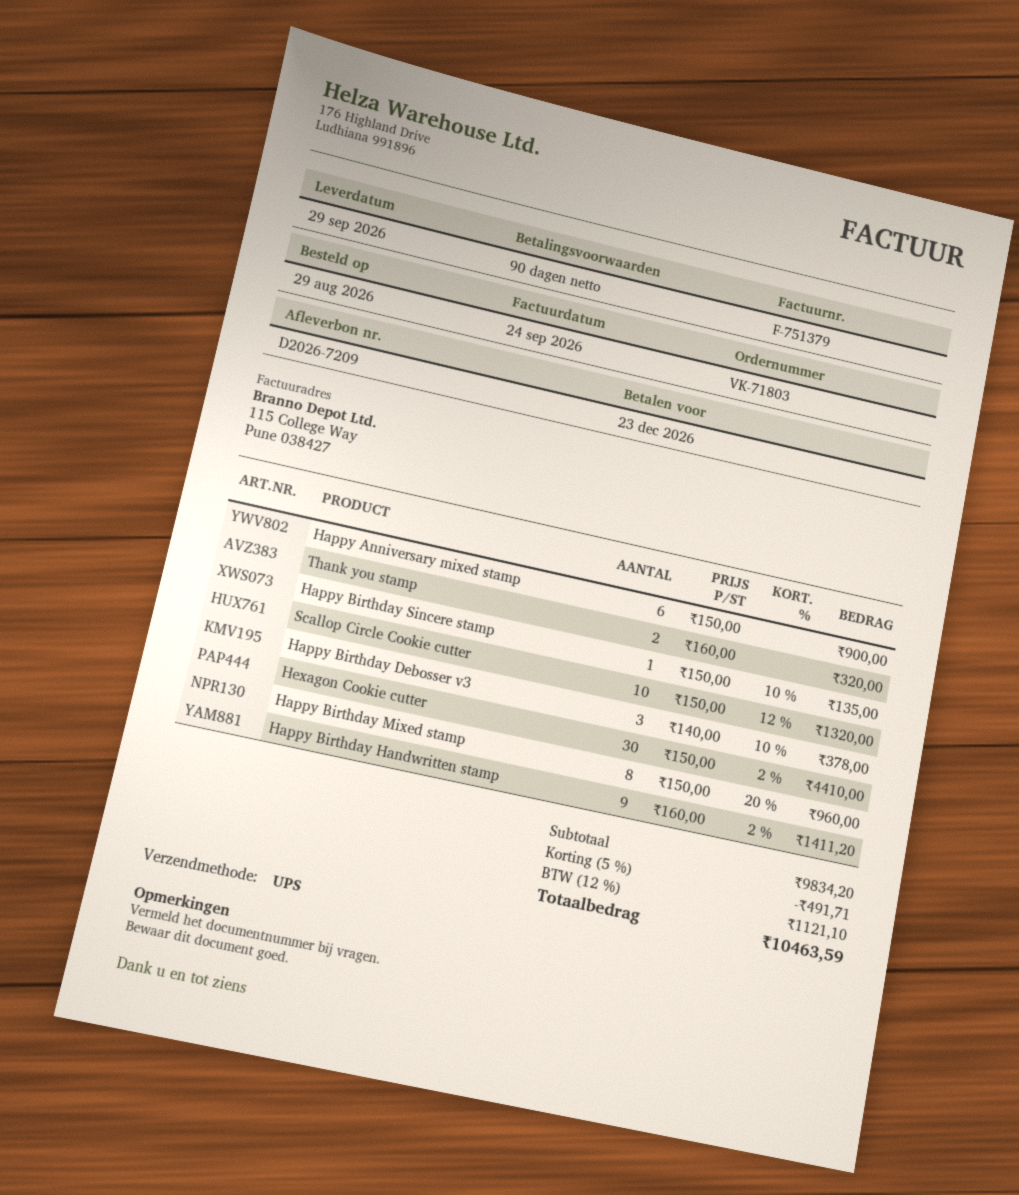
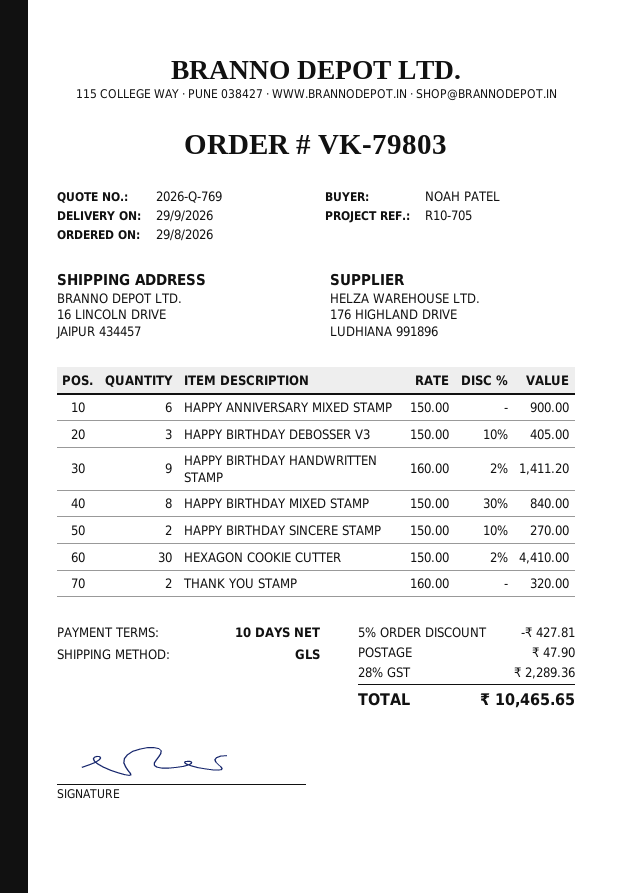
order number: VK-71803 -> VK-79803
payment terms: 90 days -> 10 days
shipping method: UPS -> GLS
Happy Birthday Sincere stamp: 1 x 150.00 - 10% = 135.00 -> 2 x 150.00 - 10% = 270.00
Scallop Circle Cookie cutter: 10 x 150.00 - 12% = 1320.00 -> none
Happy Birthday Debosser v3: 3 x 140.00 - 10% = 378.00 -> 3 x 150.00 - 10% = 405.00
Happy Birthday Mixed stamp: 8 x 150.00 - 20% = 960.00 -> 8 x 150.00 - 30% = 840.00
discount: 5% = 491.71 -> 5% = 427.81
shipping: none -> 47.90
tax: 12% = 1121.10 -> 28% = 2289.36
total: 10463.59 -> 10465.65

